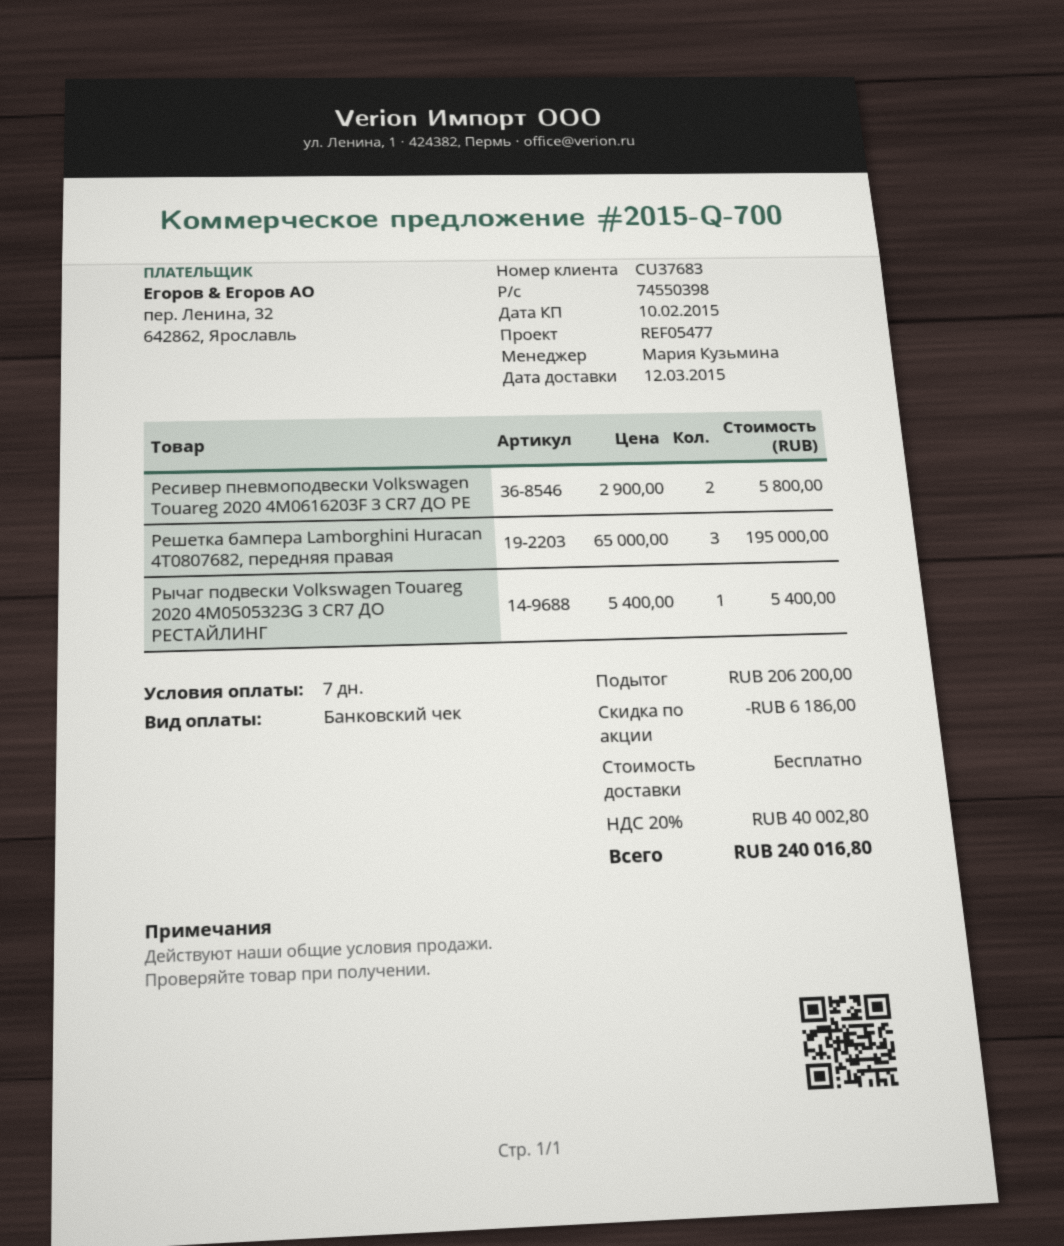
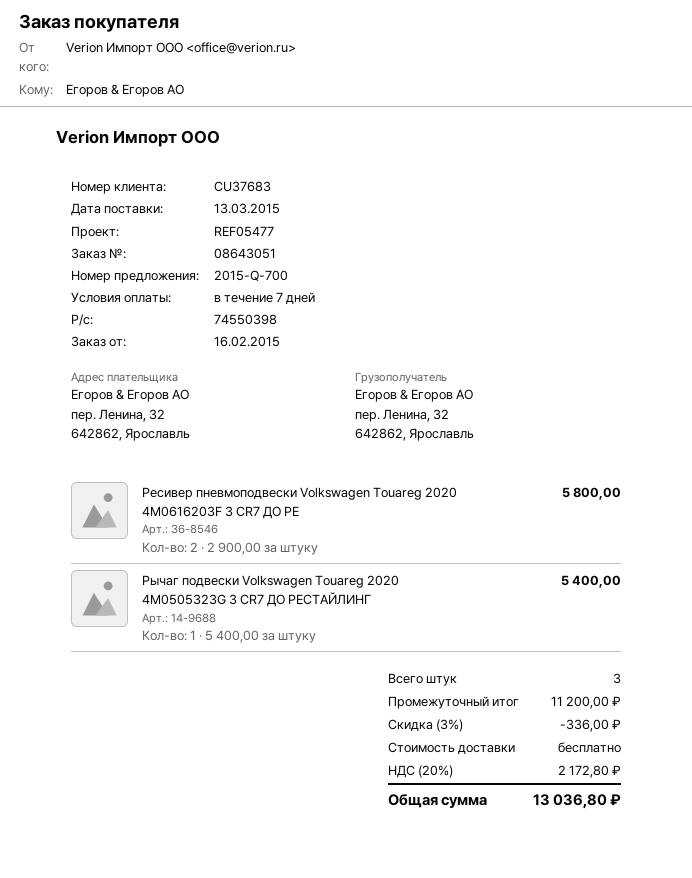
delivery date: 2015-03-12 -> 2015-03-13
Решетка бампера Lamborghini Huracan 4T0807682, передняя правая: 3 x 65000.00 = 195000.00 -> none
subtotal: 206200.00 -> 11200.00
discount: 6186.00 -> 336.00
tax: 20% = 40002.80 -> 20% = 2172.80
total: 240016.80 -> 13036.80

